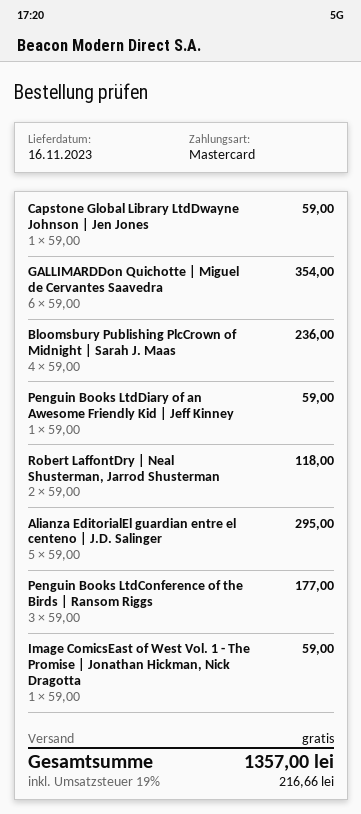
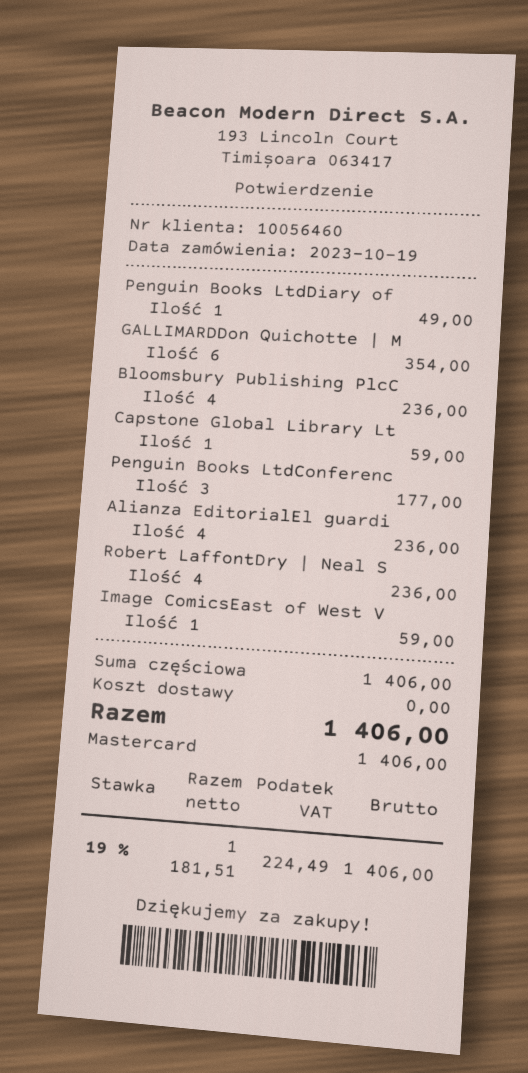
Penguin Books LtdDiary of an Awesome Friendly Kid | Jeff Kinney: 1 for 59.00 -> 1 for 49.00
Robert LaffontDry | Neal Shusterman, Jarrod Shusterman: 2 for 118.00 -> 4 for 236.00
Alianza EditorialEl guardian entre el centeno | J.D. Salinger: 5 for 295.00 -> 4 for 236.00
tax: 19% = 216.66 -> 19% = 224.49
total: 1357.00 -> 1406.00

